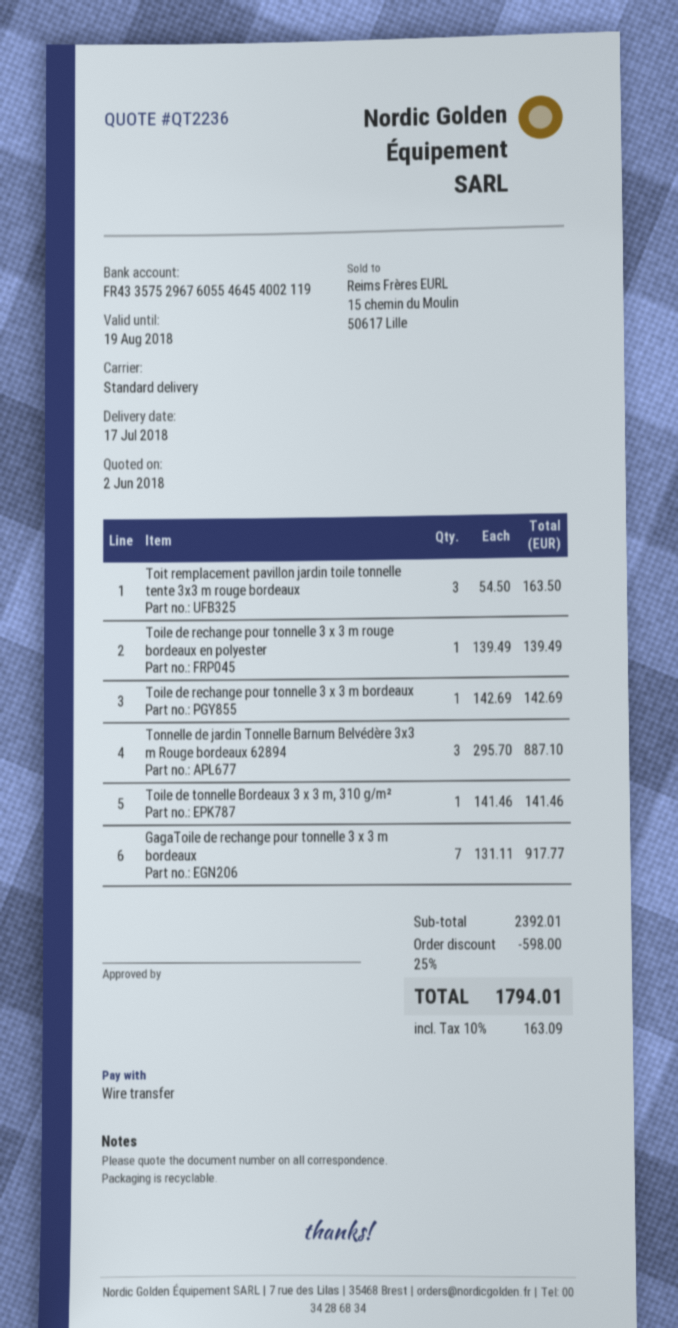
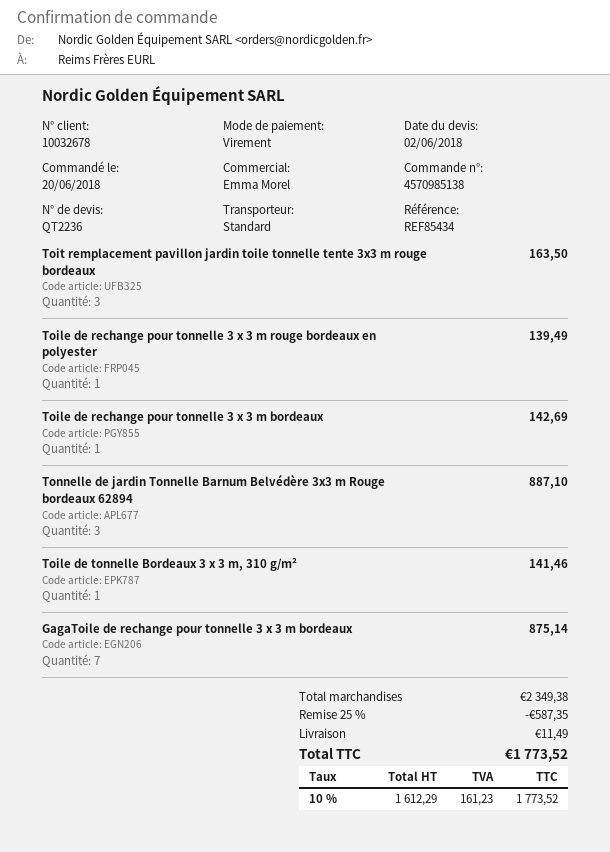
GagaToile de rechange pour tonnelle 3 x 3 m bordeaux: 7 for 917.77 -> 7 for 875.14
subtotal: 2392.01 -> 2349.38
discount: 25% = 598.00 -> 25% = 587.35
shipping: none -> 11.49
tax: 10% = 163.09 -> 10% = 161.23
total: 1794.01 -> 1773.52

